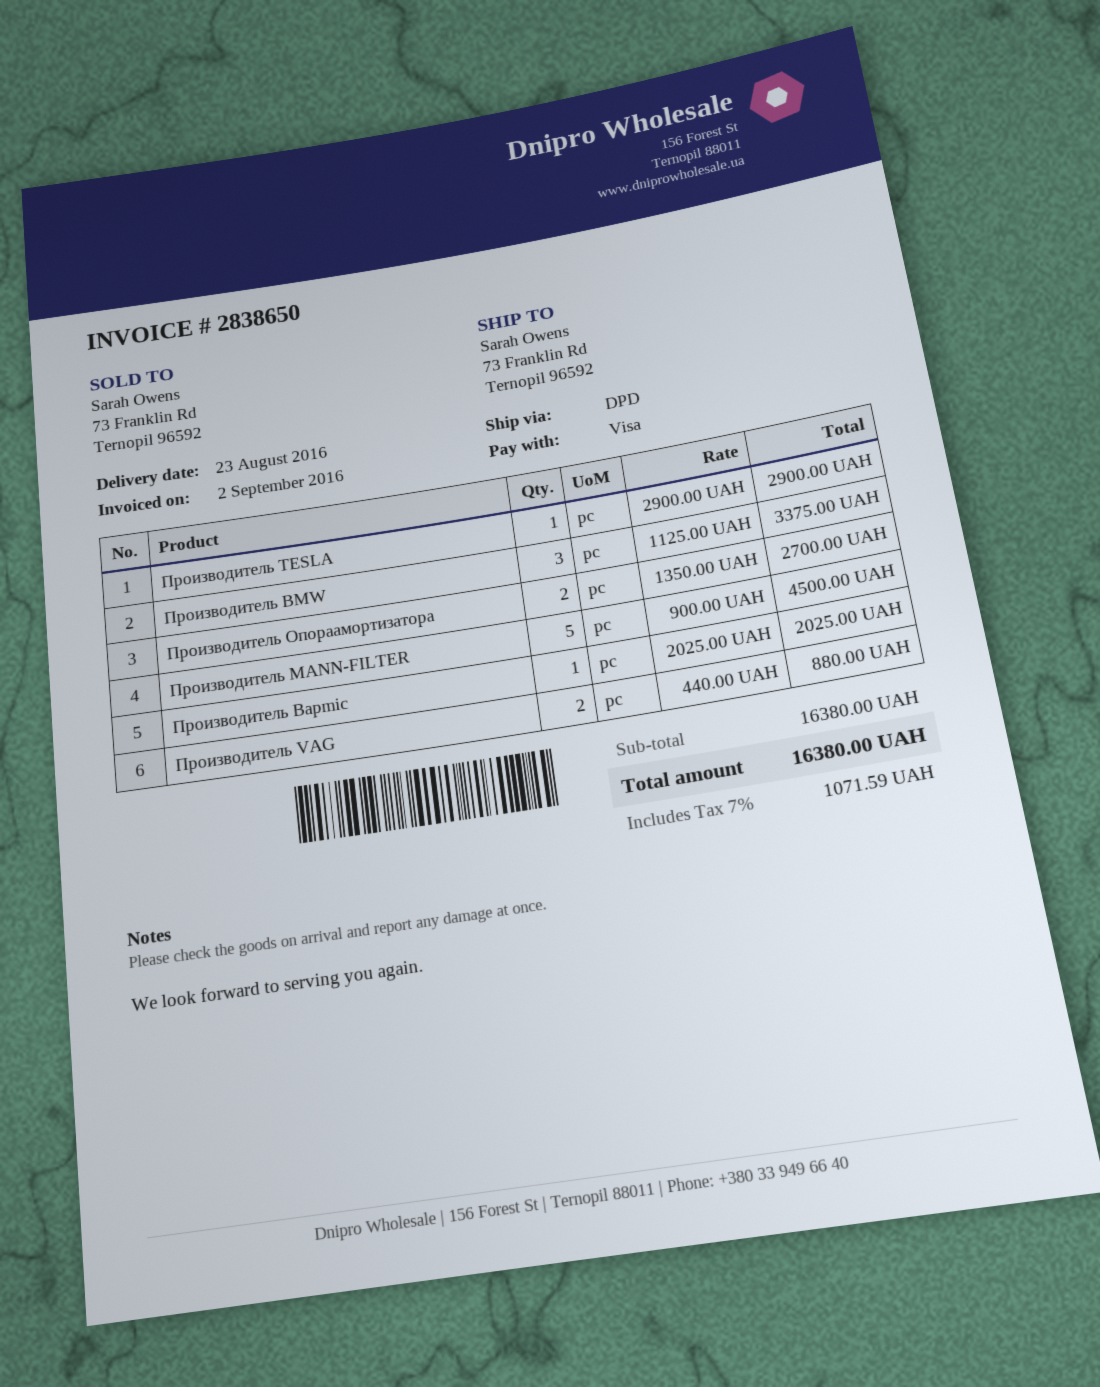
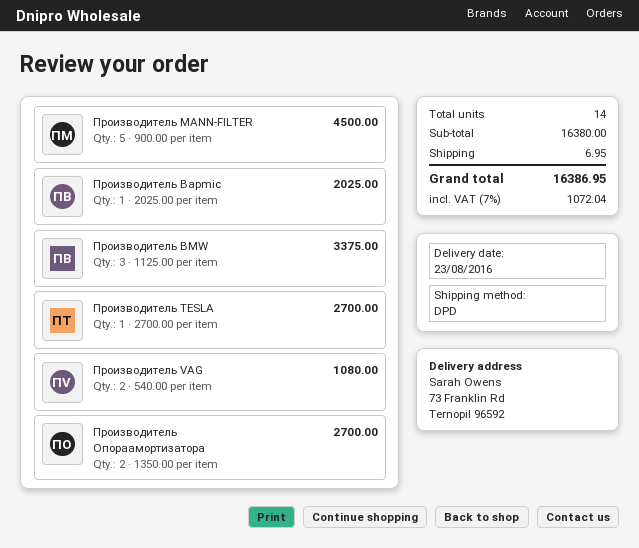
Производитель TESLA: 1 x 2900.00 = 2900.00 -> 1 x 2700.00 = 2700.00
Производитель VAG: 2 x 440.00 = 880.00 -> 2 x 540.00 = 1080.00
shipping: none -> 6.95
tax: 7% = 1071.59 -> 7% = 1072.04
total: 16380.00 -> 16386.95

